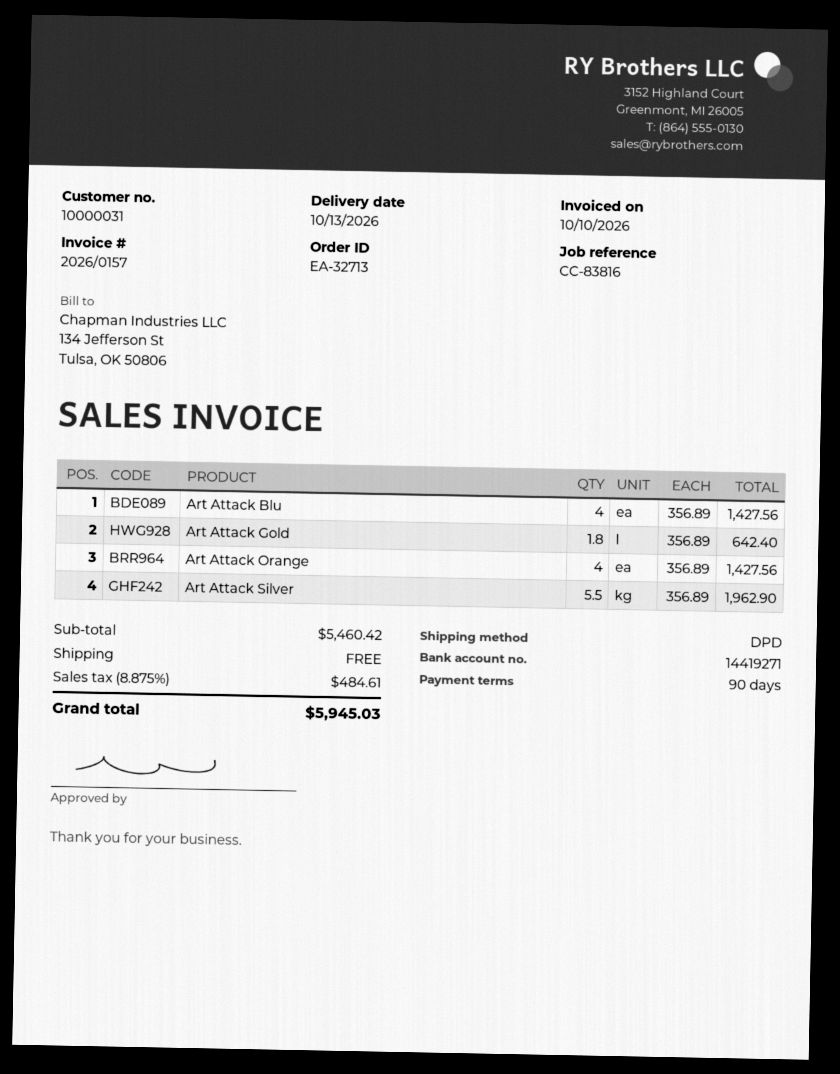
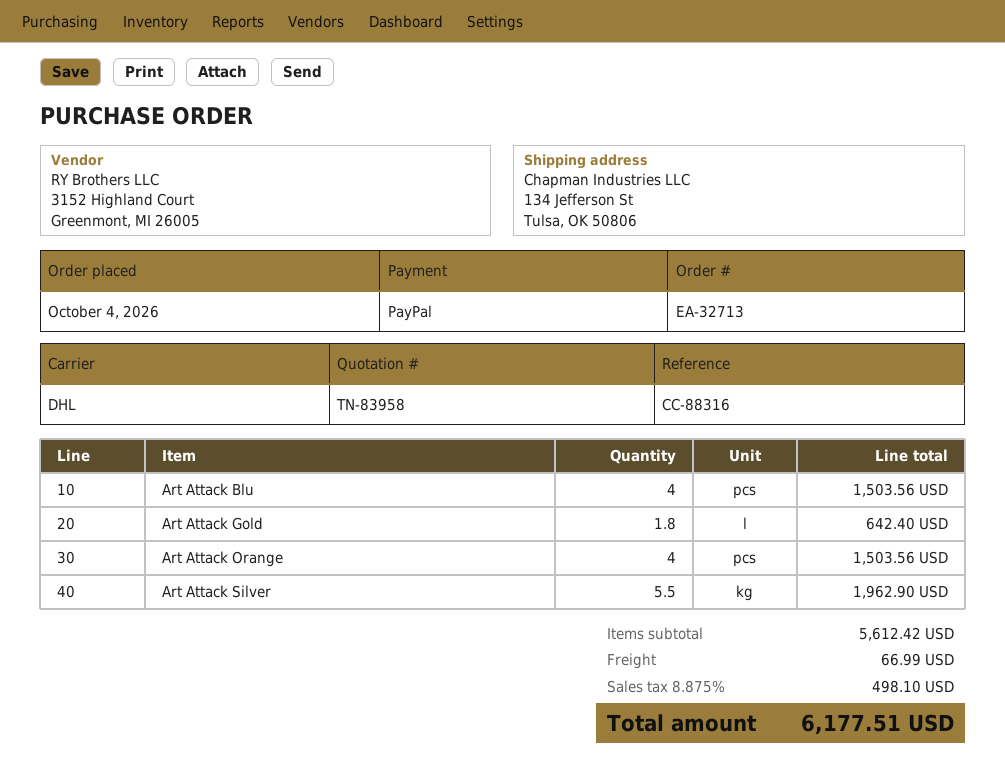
reference: CC-83816 -> CC-88316
shipping method: DPD -> DHL
Art Attack Blu: 4 for 1427.56 -> 4 for 1503.56
Art Attack Orange: 4 for 1427.56 -> 4 for 1503.56
subtotal: 5460.42 -> 5612.42
shipping: 0.00 -> 66.99
tax: 8.875% = 484.61 -> 8.875% = 498.10
total: 5945.03 -> 6177.51

